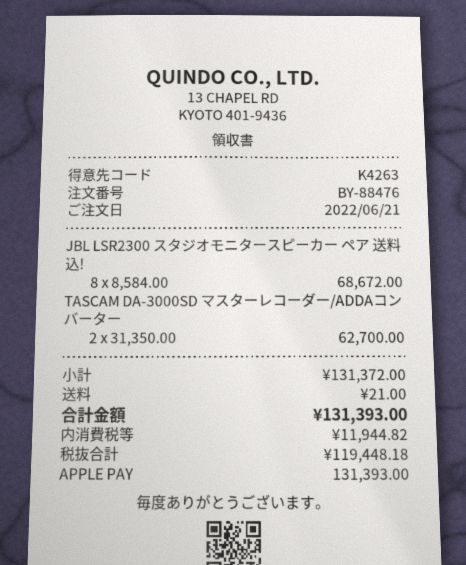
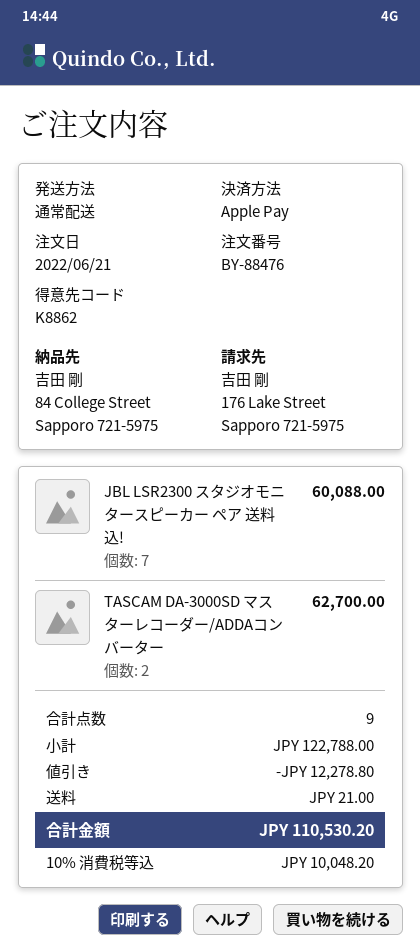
customer number: K4263 -> K8862
JBL LSR2300 スタジオモニタースピーカー ペア 送料込!: 8 for 68672.00 -> 7 for 60088.00
subtotal: 131372.00 -> 122788.00
discount: none -> 12278.80
tax: 11944.82 -> 10048.20
total: 131393.00 -> 110530.20

